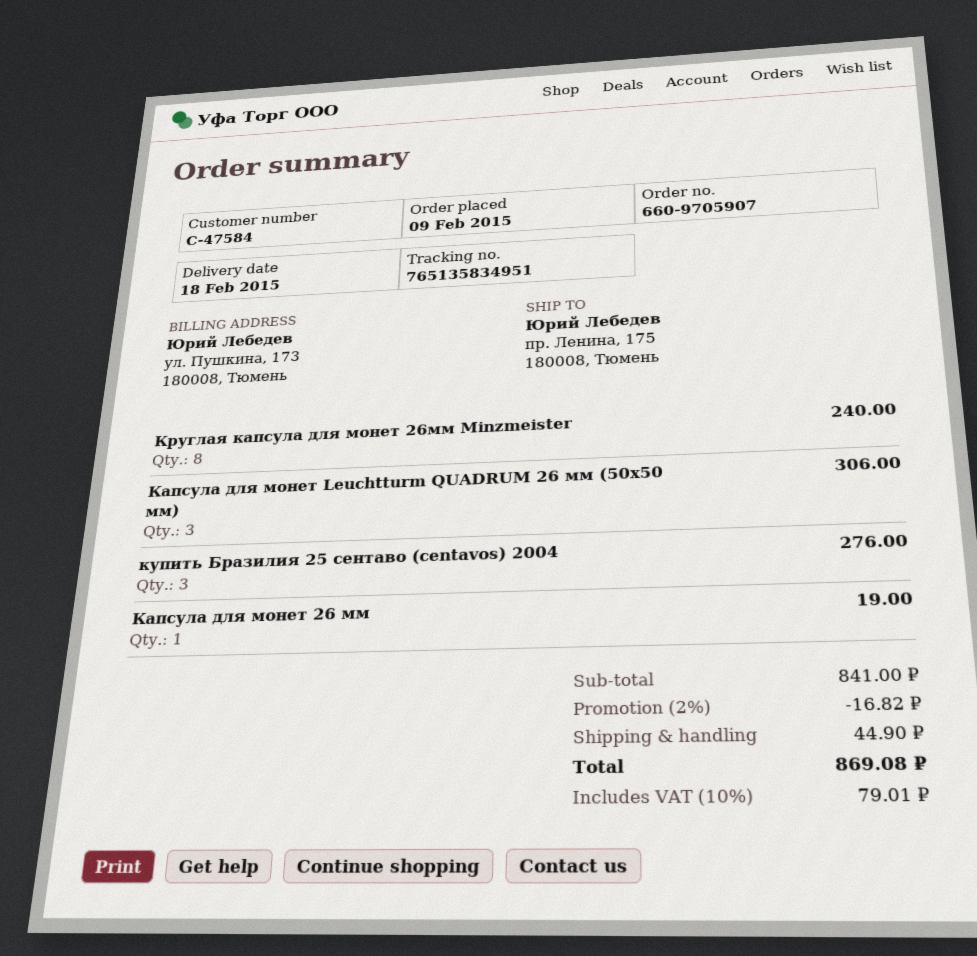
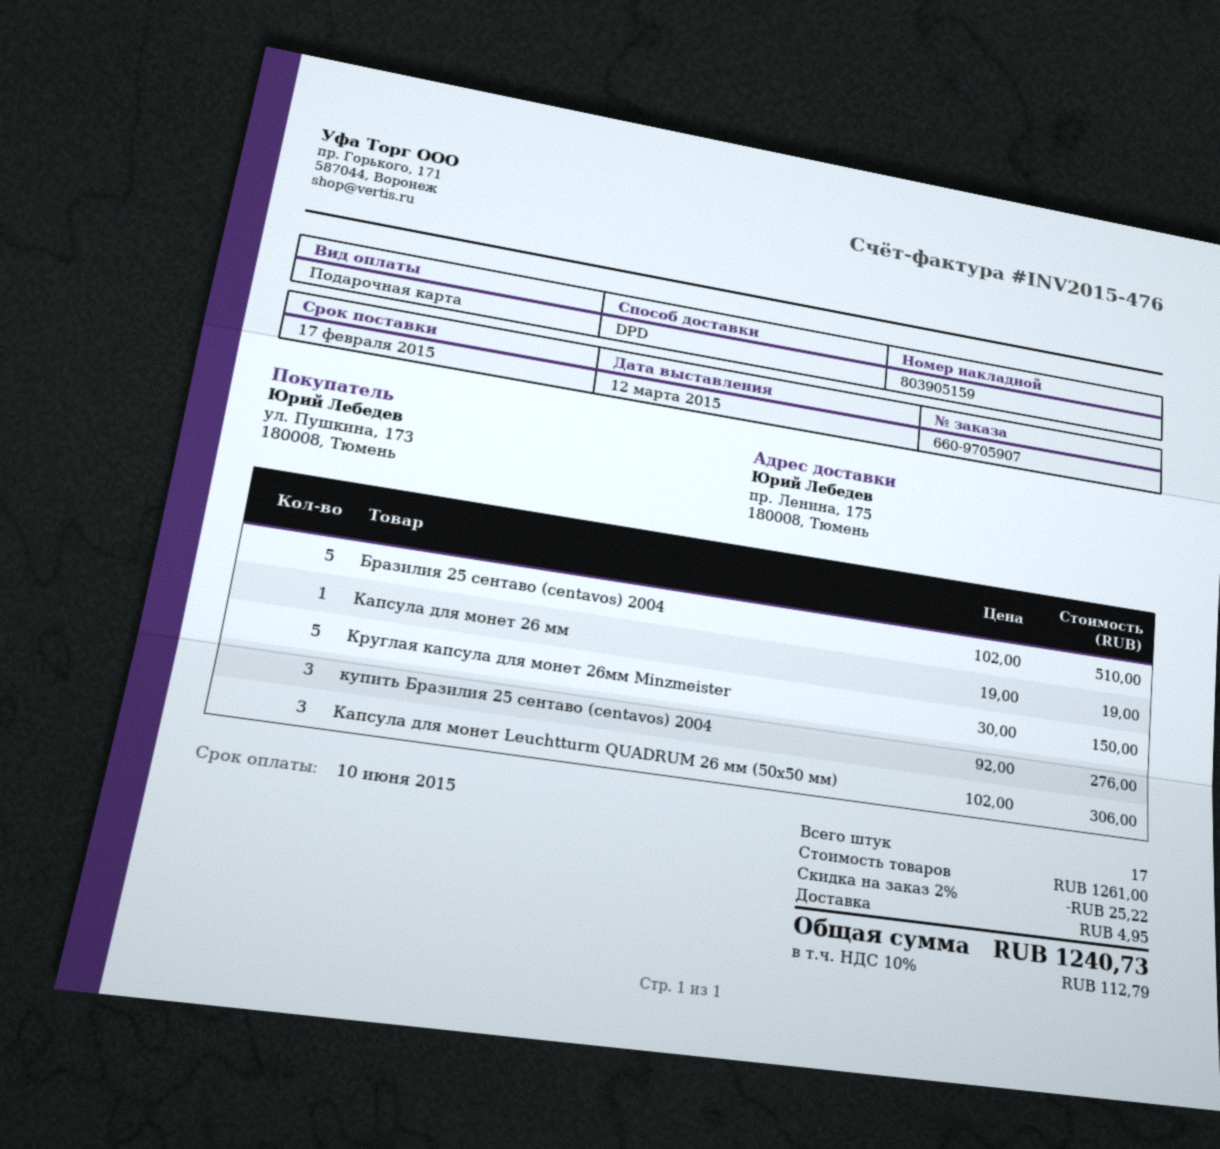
delivery date: 2015-02-18 -> 2015-02-17
Круглая капсула для монет 26мм Minzmeister: 8 for 240.00 -> 5 for 150.00
Бразилия 25 сентаво (centavos) 2004: none -> 5 for 510.00
subtotal: 841.00 -> 1261.00
discount: 2% = 16.82 -> 2% = 25.22
shipping: 44.90 -> 4.95
tax: 10% = 79.01 -> 10% = 112.79
total: 869.08 -> 1240.73

